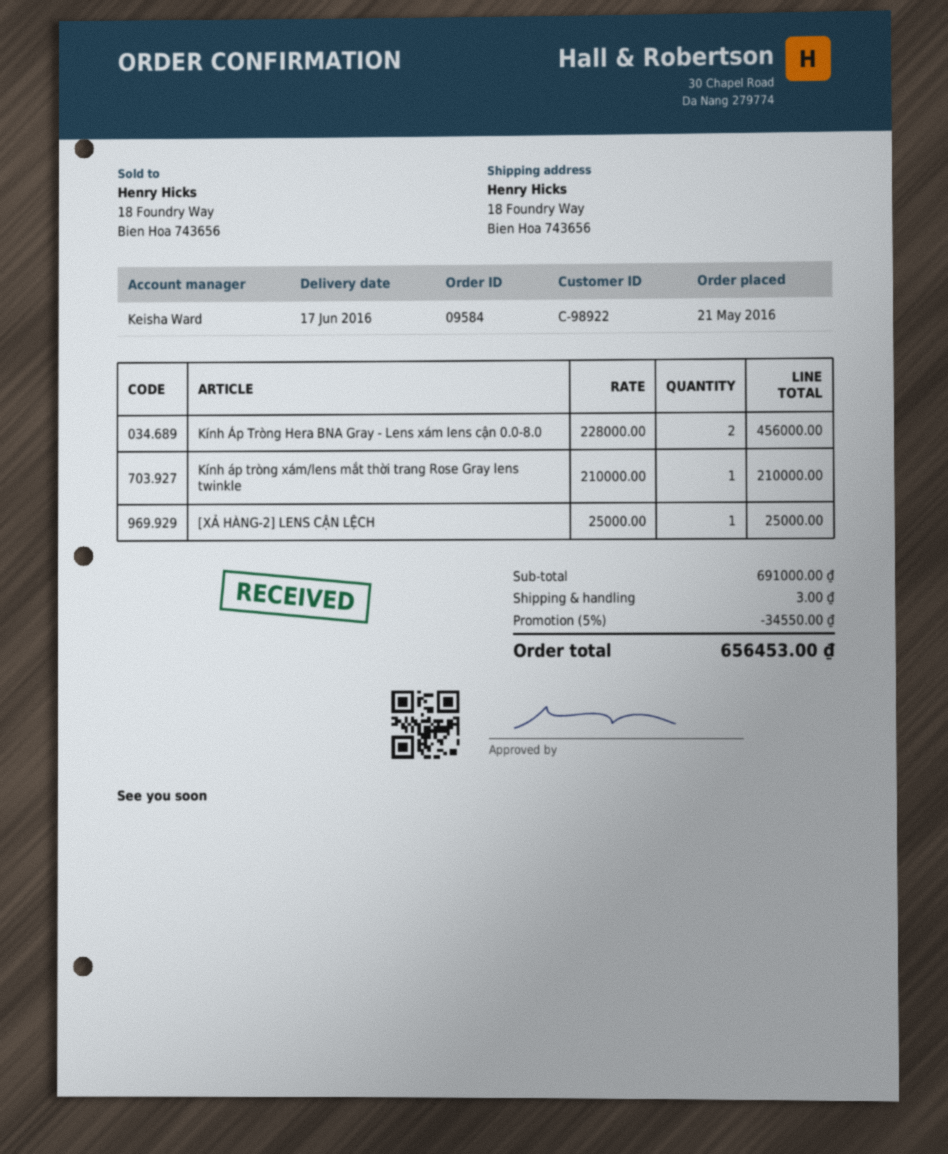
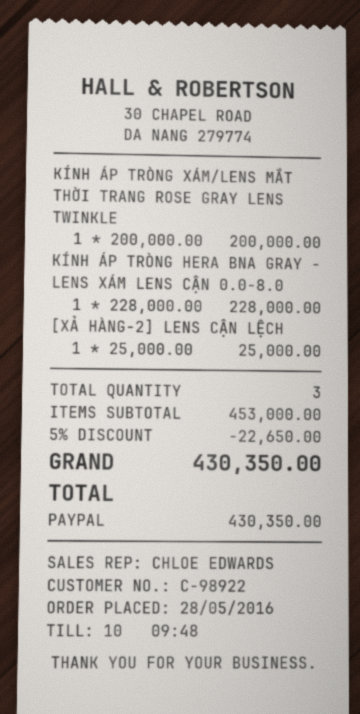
order date: 2016-05-21 -> 2016-05-28
sales rep: Keisha Ward -> CHLOE EDWARDS
Kính Áp Tròng Hera BNA Gray - Lens xám lens cận 0.0-8.0: 2 x 228000.00 = 456000.00 -> 1 x 228000.00 = 228000.00
Kính áp tròng xám/lens mắt thời trang Rose Gray lens twinkle: 1 x 210000.00 = 210000.00 -> 1 x 200000.00 = 200000.00
subtotal: 691000.00 -> 453000.00
discount: 5% = 34550.00 -> 5% = 22650.00
shipping: 3.00 -> none
total: 656453.00 -> 430350.00

